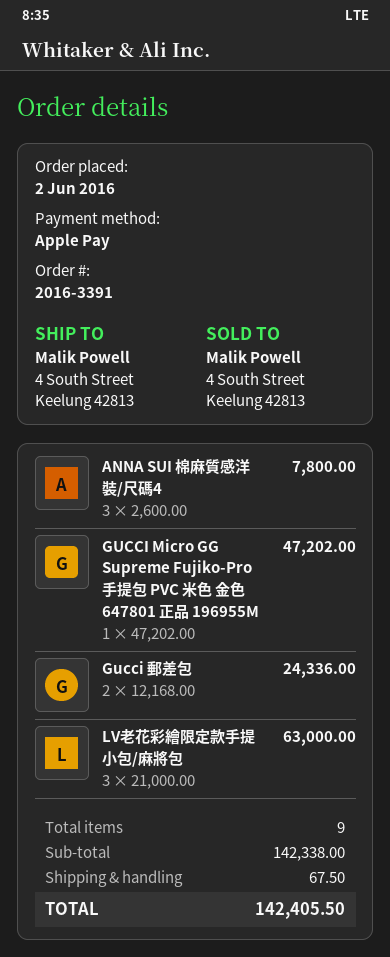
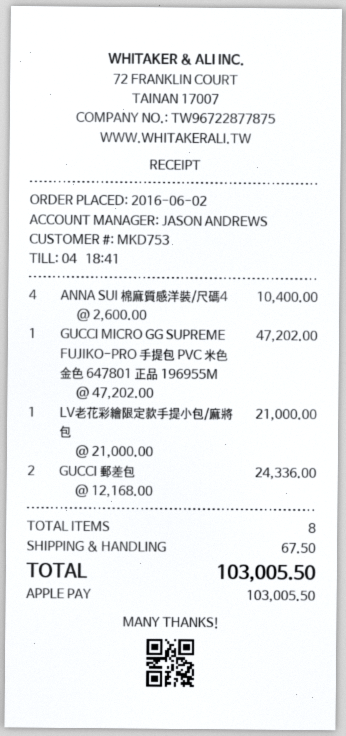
ANNA SUI 棉麻質感洋裝/尺碼4: 3 x 2600.00 = 7800.00 -> 4 x 2600.00 = 10400.00
LV老花彩繪限定款手提小包/麻將包: 3 x 21000.00 = 63000.00 -> 1 x 21000.00 = 21000.00
total quantity: 9 -> 8
total: 142405.50 -> 103005.50

